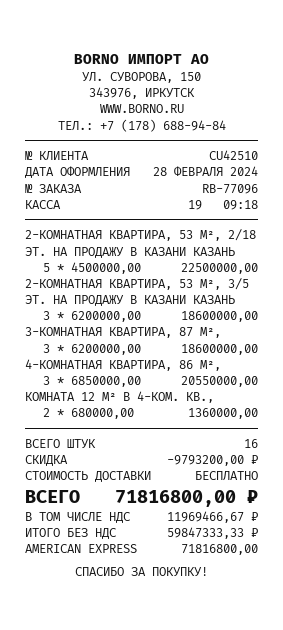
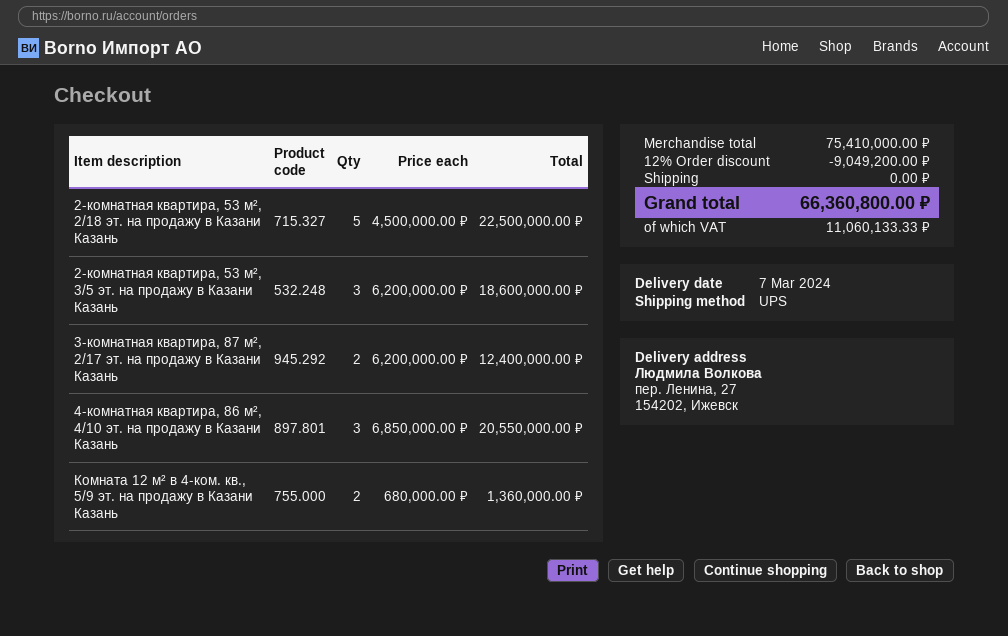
3-КОМНАТНАЯ КВАРТИРА, 87 М²,: 3 x 6200000.00 = 18600000.00 -> 2 x 6200000.00 = 12400000.00
discount: 9793200.00 -> 9049200.00
tax: 11969466.67 -> 11060133.33
total: 71816800.00 -> 66360800.00

